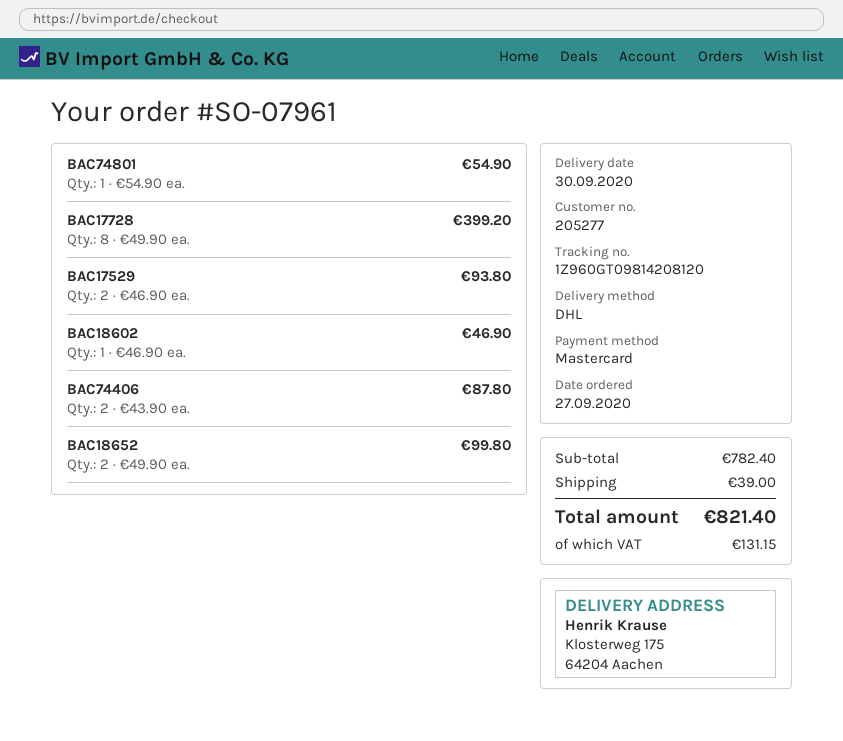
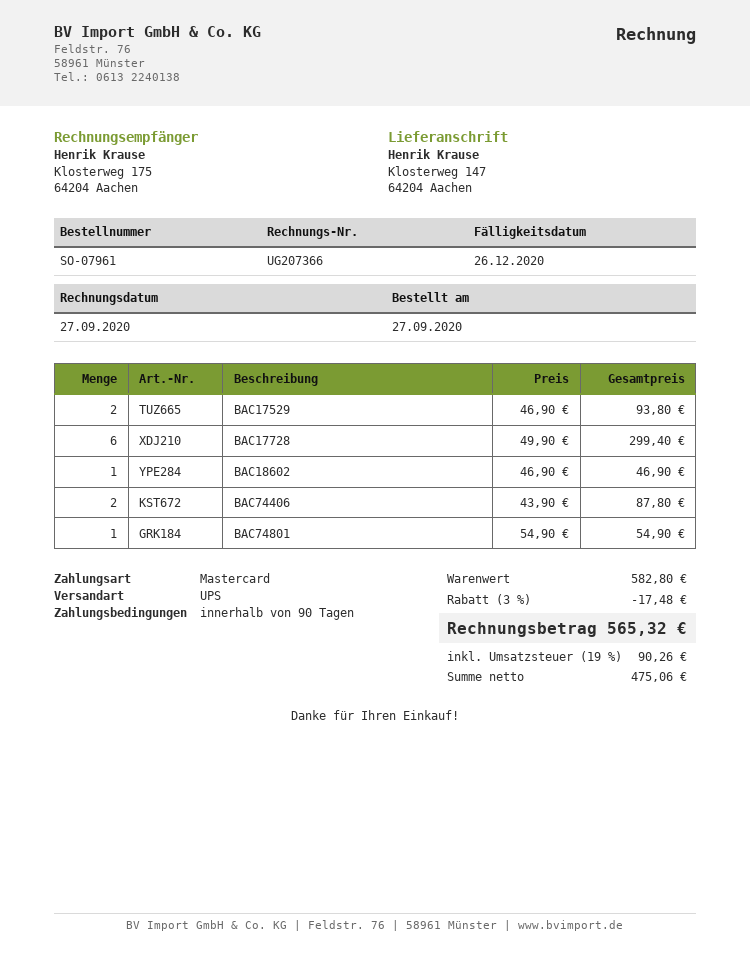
shipping method: DHL -> UPS
ship to: Klosterweg 175, 64204 Aachen -> Klosterweg 147, 64204 Aachen
BAC17728: 8 x 49.90 = 399.20 -> 6 x 49.90 = 299.40
BAC18652: 2 x 49.90 = 99.80 -> none
subtotal: 782.40 -> 582.80
discount: none -> 3% = 17.48
shipping: 39.00 -> none
tax: 131.15 -> 90.26
total: 821.40 -> 565.32

